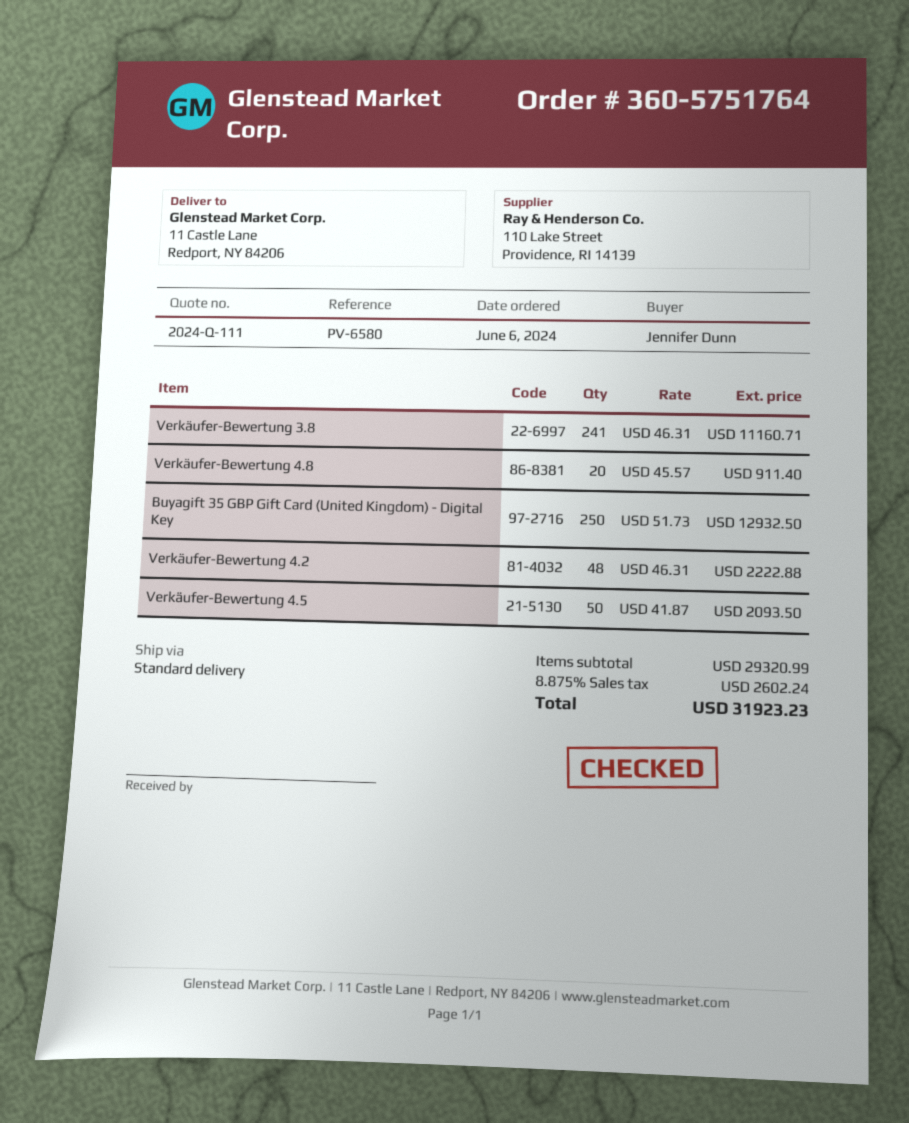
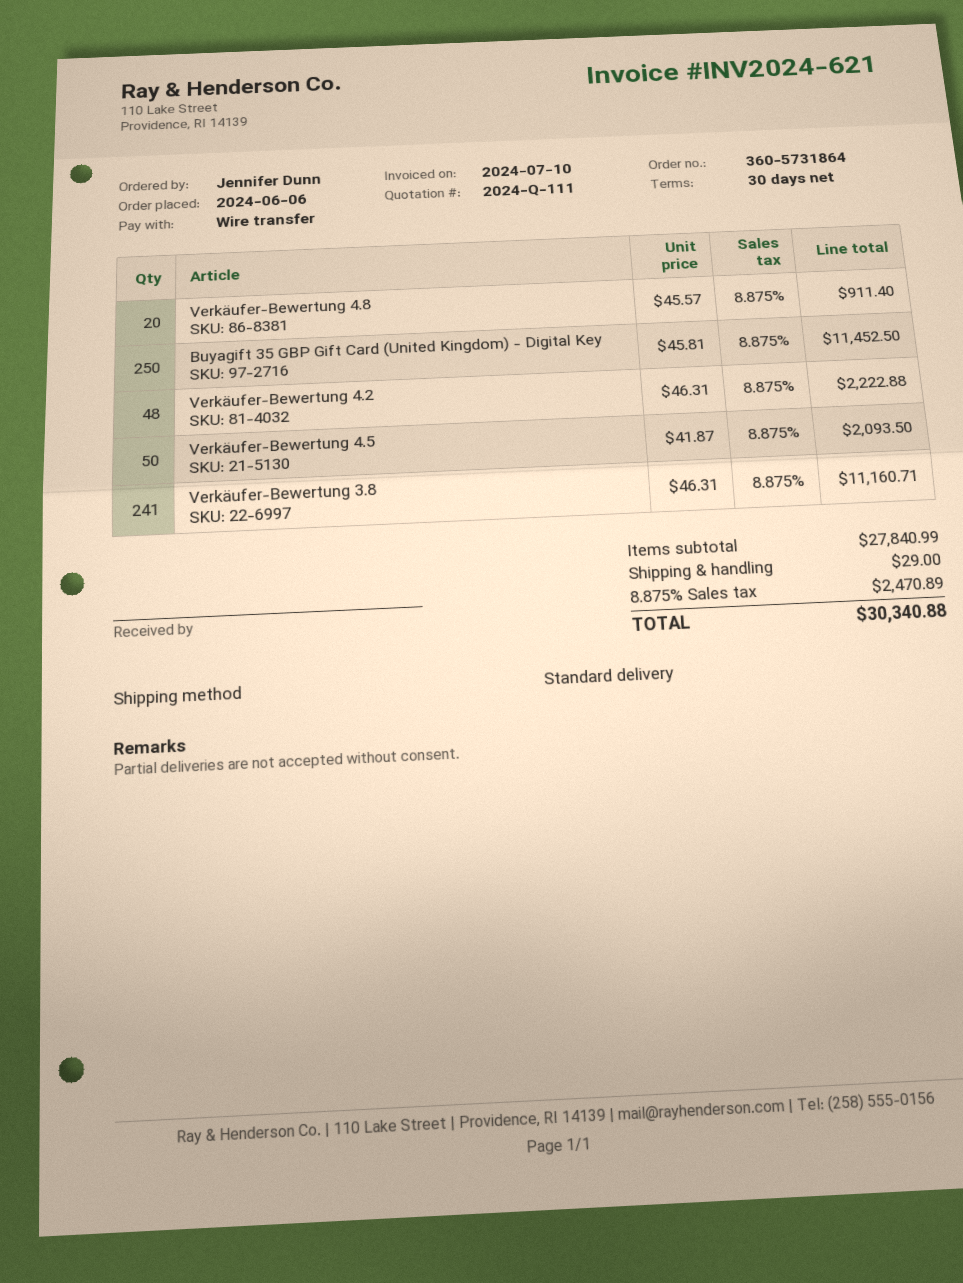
order number: 360-5751764 -> 360-5731864
Buyagift 35 GBP Gift Card (United Kingdom) - Digital Key: 250 x 51.73 = 12932.50 -> 250 x 45.81 = 11452.50
subtotal: 29320.99 -> 27840.99
shipping: none -> 29.00
tax: 8.875% = 2602.24 -> 8.875% = 2470.89
total: 31923.23 -> 30340.88

